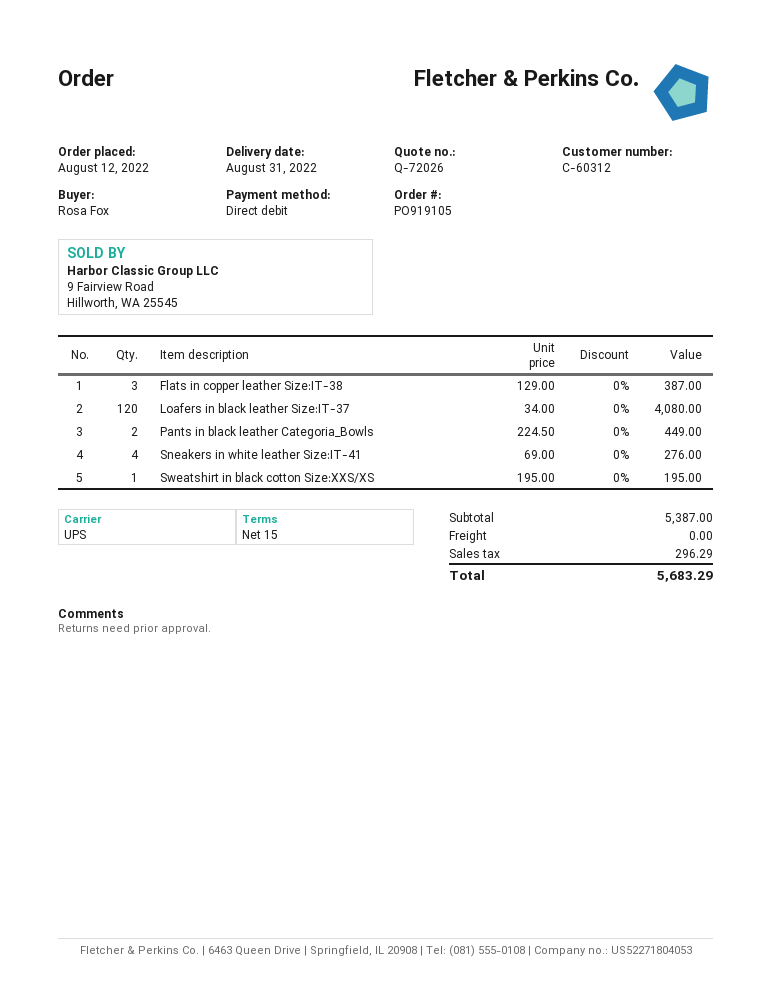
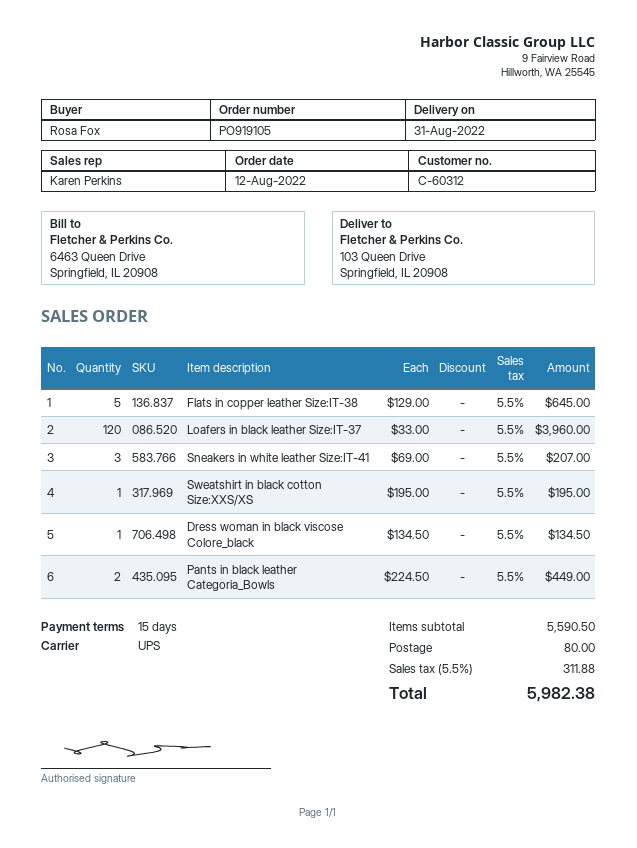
Flats in copper leather Size:IT-38: 3 x 129.00 = 387.00 -> 5 x 129.00 = 645.00
Loafers in black leather Size:IT-37: 120 x 34.00 = 4080.00 -> 120 x 33.00 = 3960.00
Sneakers in white leather Size:IT-41: 4 x 69.00 = 276.00 -> 3 x 69.00 = 207.00
Dress woman in black viscose Colore_black: none -> 1 x 134.50 = 134.50
subtotal: 5387.00 -> 5590.50
shipping: 0.00 -> 80.00
tax: 296.29 -> 311.88
total: 5683.29 -> 5982.38

